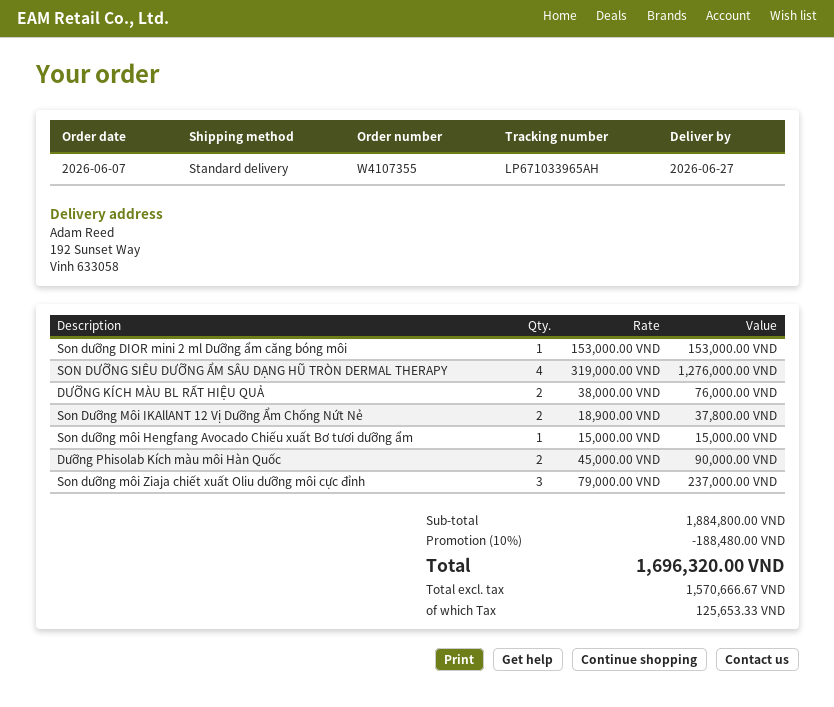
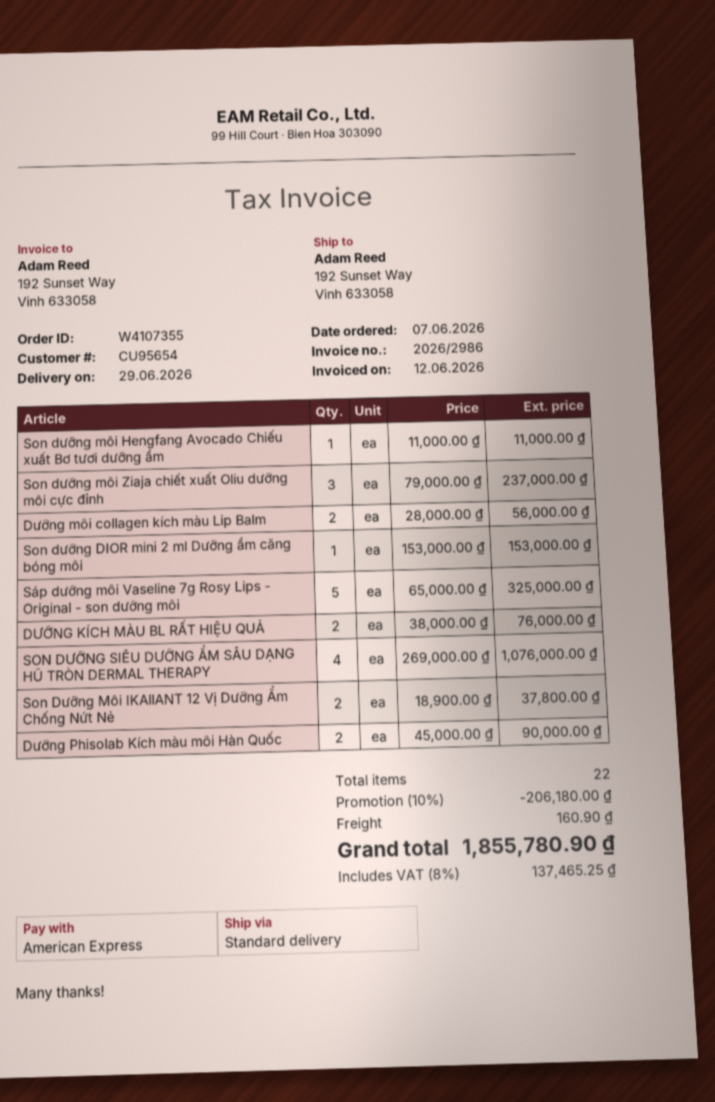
delivery date: 2026-06-27 -> 2026-06-29
SON DƯỠNG SIÊU DƯỠNG ẨM SÂU DẠNG HŨ TRÒN DERMAL THERAPY: 4 x 319000.00 = 1276000.00 -> 4 x 269000.00 = 1076000.00
Son dưỡng môi Hengfang Avocado Chiếu xuất Bơ tươi dưỡng ẩm: 1 x 15000.00 = 15000.00 -> 1 x 11000.00 = 11000.00
Dưỡng môi collagen kích màu Lip Balm: none -> 2 x 28000.00 = 56000.00
Sáp dưỡng môi Vaseline 7g Rosy Lips - Original - son dưỡng môi: none -> 5 x 65000.00 = 325000.00
discount: 10% = 188480.00 -> 10% = 206180.00
shipping: none -> 160.90
tax: 125653.33 -> 137465.25
total: 1696320.00 -> 1855780.90

